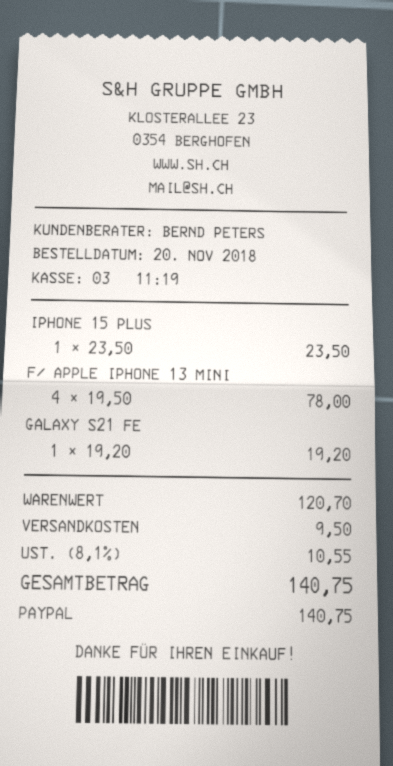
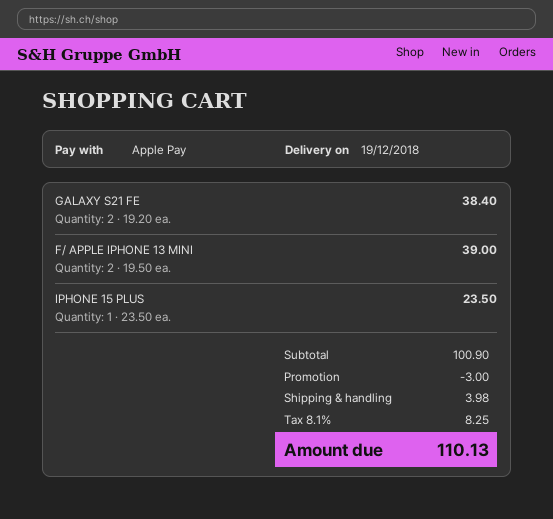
payment method: PayPal -> Apple Pay
F/ APPLE IPHONE 13 MINI: 4 x 19.50 = 78.00 -> 2 x 19.50 = 39.00
GALAXY S21 FE: 1 x 19.20 = 19.20 -> 2 x 19.20 = 38.40
subtotal: 120.70 -> 100.90
discount: none -> 3.00
shipping: 9.50 -> 3.98
tax: 8.1% = 10.55 -> 8.1% = 8.25
total: 140.75 -> 110.13

